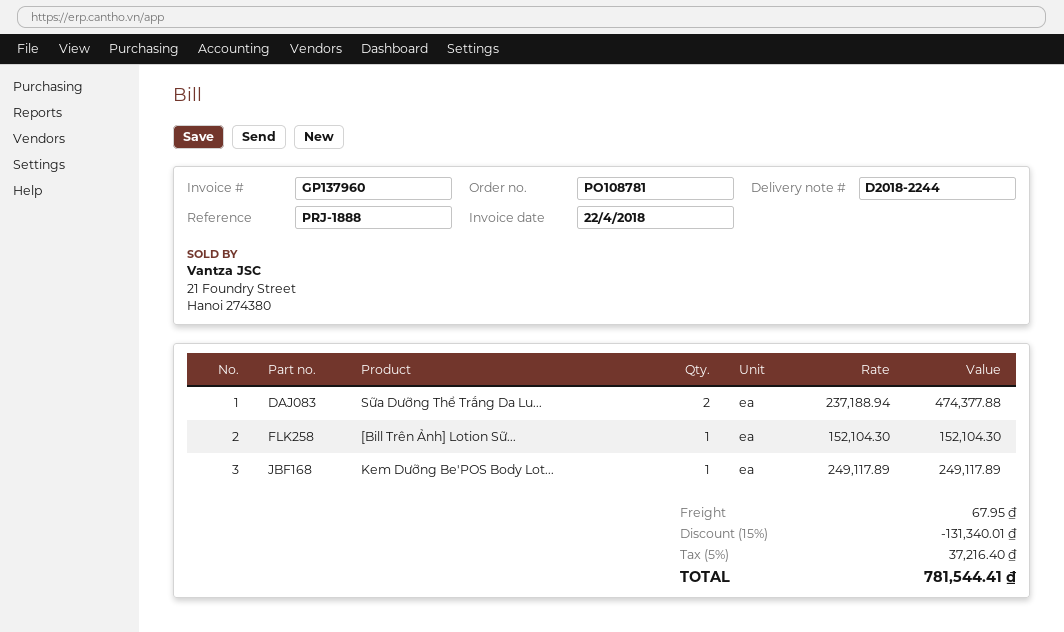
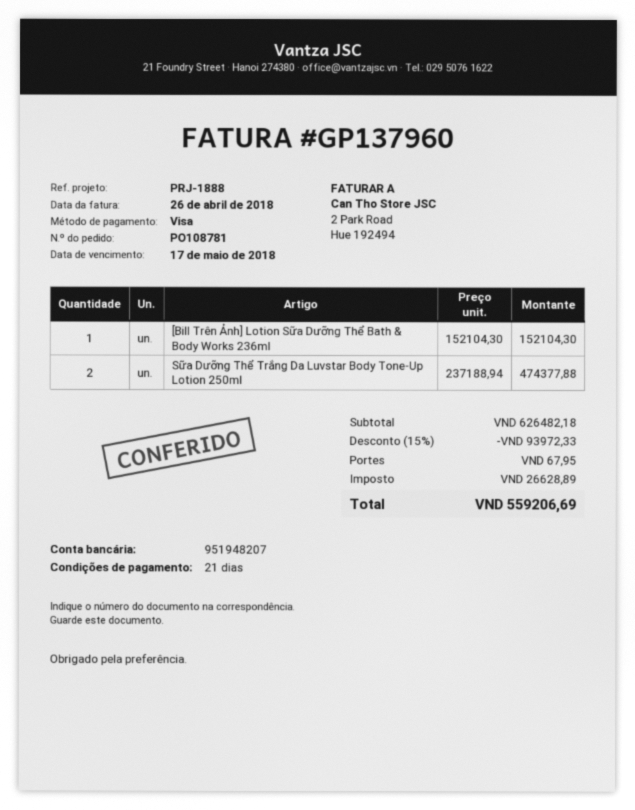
invoice date: 2018-04-22 -> 2018-04-26
Kem Dưỡng Be'POS Body Lot...: 1 x 249117.89 = 249117.89 -> none
discount: 15% = 131340.01 -> 15% = 93972.33
tax: 37216.40 -> 26628.89
total: 781544.41 -> 559206.69

